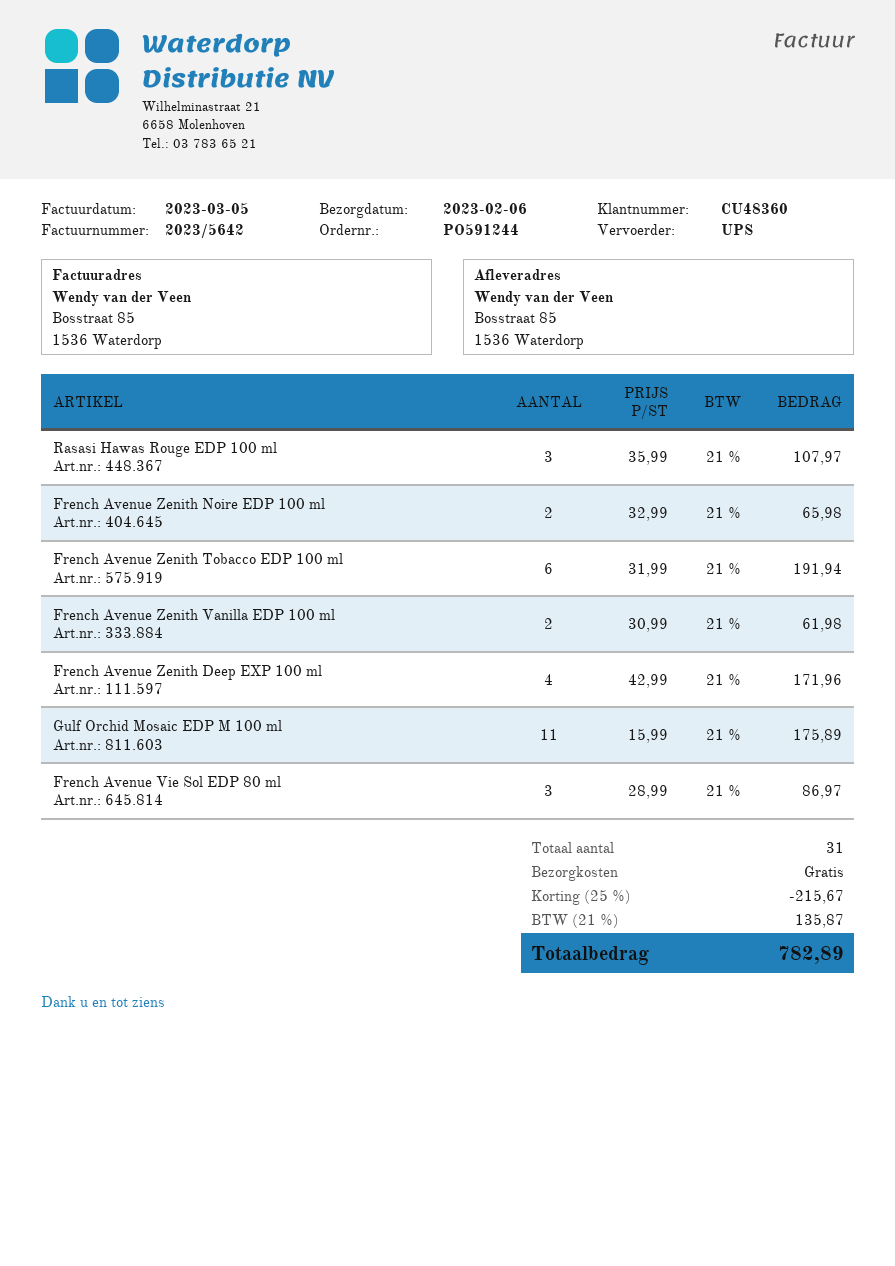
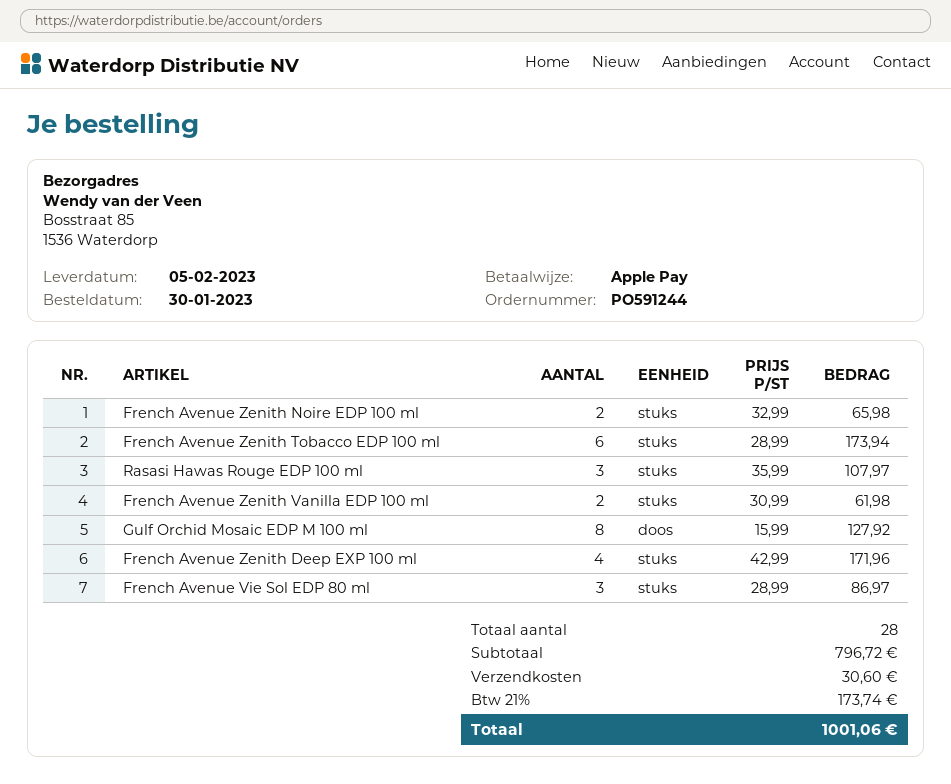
delivery date: 2023-02-06 -> 2023-02-05
French Avenue Zenith Tobacco EDP 100 ml: 6 x 31.99 = 191.94 -> 6 x 28.99 = 173.94
Gulf Orchid Mosaic EDP M 100 ml: 11 x 15.99 = 175.89 -> 8 x 15.99 = 127.92
total quantity: 31 -> 28
discount: 25% = 215.67 -> none
shipping: 0.00 -> 30.60
tax: 21% = 135.87 -> 21% = 173.74
total: 782.89 -> 1001.06

